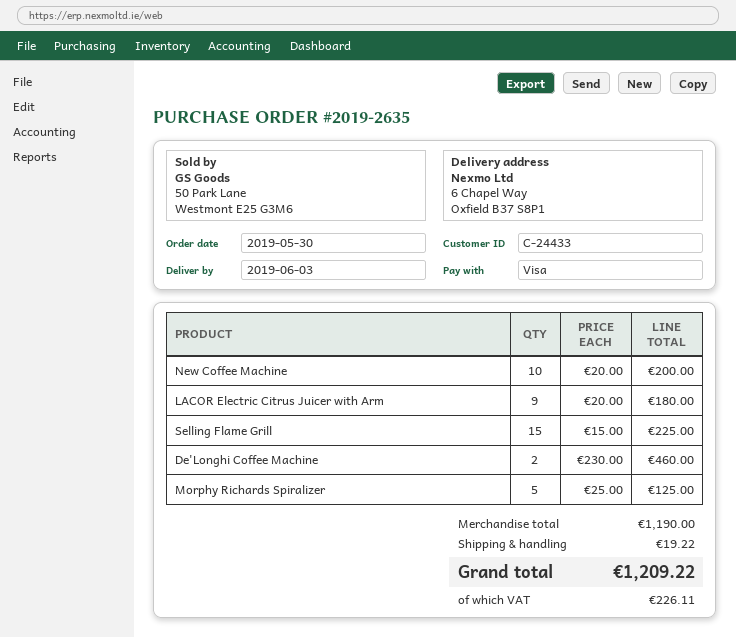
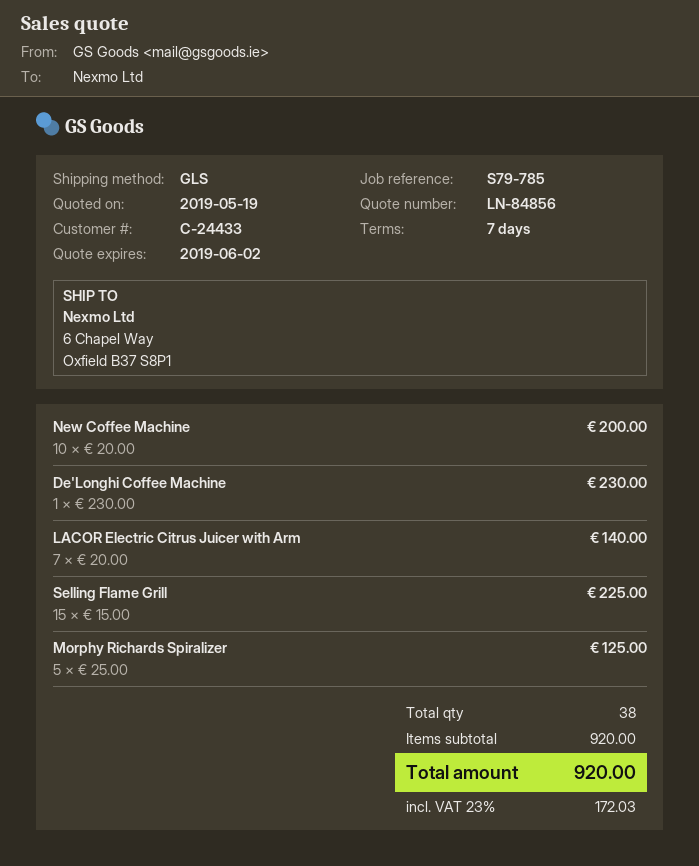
LACOR Electric Citrus Juicer with Arm: 9 x 20.00 = 180.00 -> 7 x 20.00 = 140.00
De'Longhi Coffee Machine: 2 x 230.00 = 460.00 -> 1 x 230.00 = 230.00
subtotal: 1190.00 -> 920.00
shipping: 19.22 -> none
tax: 226.11 -> 172.03
total: 1209.22 -> 920.00

